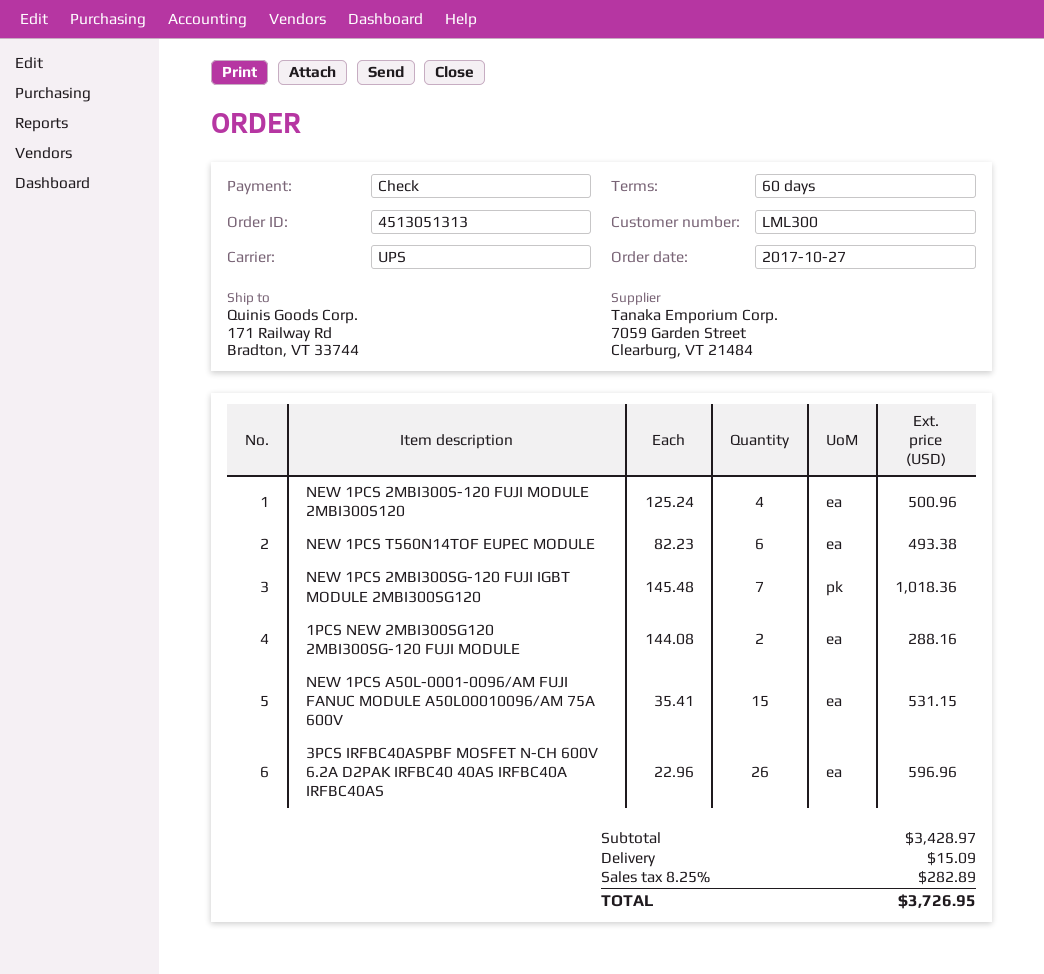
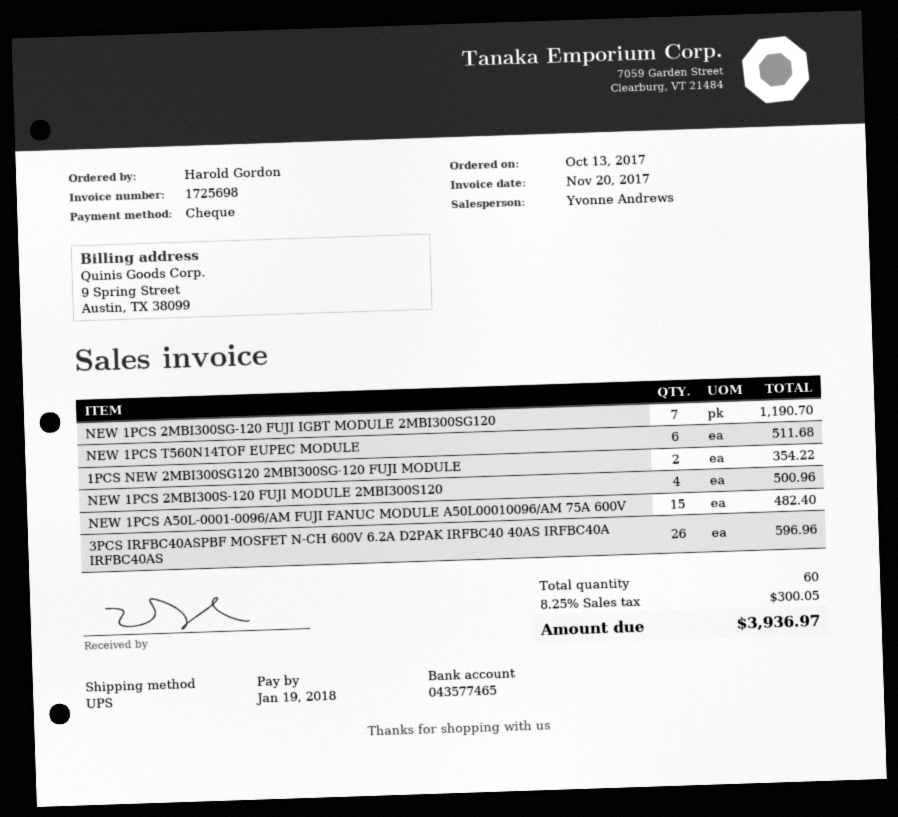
order date: 2017-10-27 -> 2017-10-13
NEW 1PCS T560N14TOF EUPEC MODULE: 6 for 493.38 -> 6 for 511.68
NEW 1PCS 2MBI300SG-120 FUJI IGBT MODULE 2MBI300SG120: 7 for 1018.36 -> 7 for 1190.70
1PCS NEW 2MBI300SG120 2MBI300SG-120 FUJI MODULE: 2 for 288.16 -> 2 for 354.22
NEW 1PCS A50L-0001-0096/AM FUJI FANUC MODULE A50L00010096/AM 75A 600V: 15 for 531.15 -> 15 for 482.40
shipping: 15.09 -> none
tax: 8.25% = 282.89 -> 8.25% = 300.05
total: 3726.95 -> 3936.97

